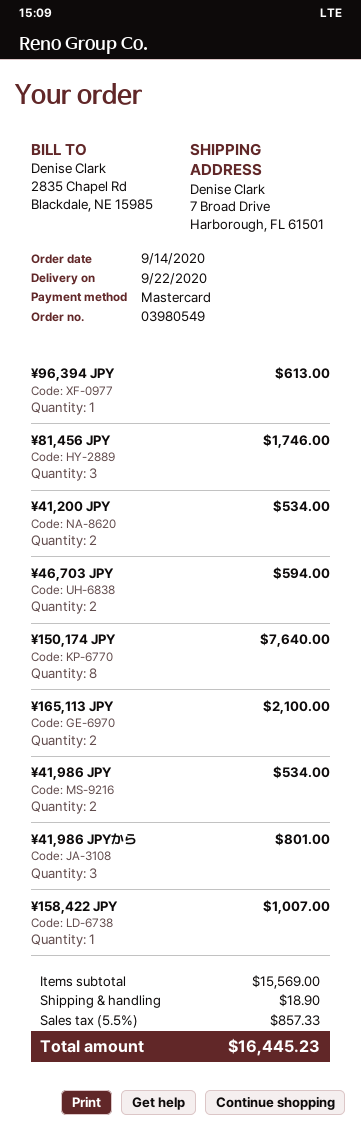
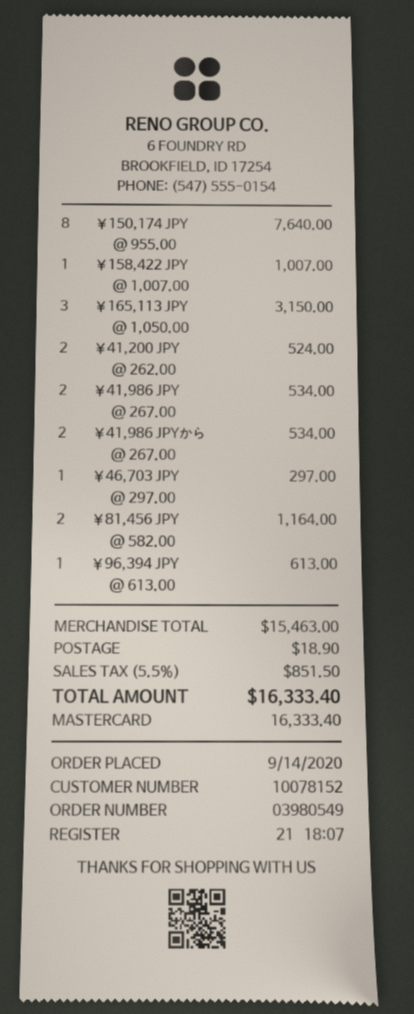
¥81,456 JPY: 3 for 1746.00 -> 2 for 1164.00
¥41,200 JPY: 2 for 534.00 -> 2 for 524.00
¥46,703 JPY: 2 for 594.00 -> 1 for 297.00
¥165,113 JPY: 2 for 2100.00 -> 3 for 3150.00
¥41,986 JPYから: 3 for 801.00 -> 2 for 534.00
subtotal: 15569.00 -> 15463.00
tax: 5.5% = 857.33 -> 5.5% = 851.50
total: 16445.23 -> 16333.40

